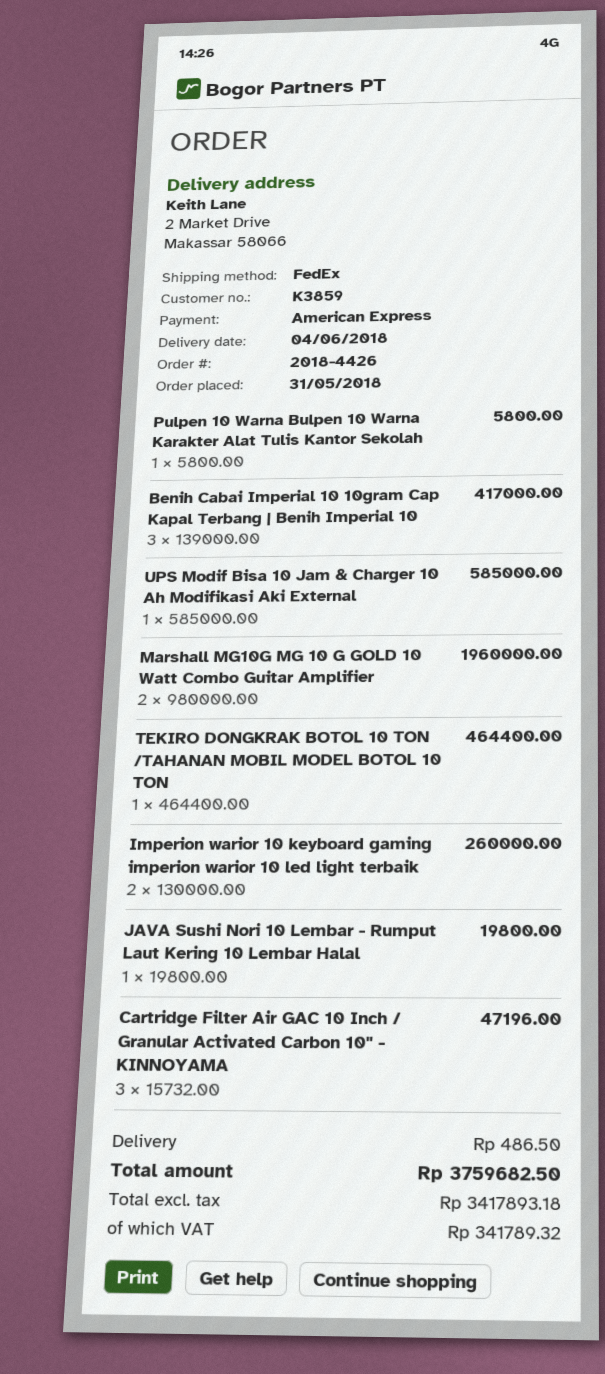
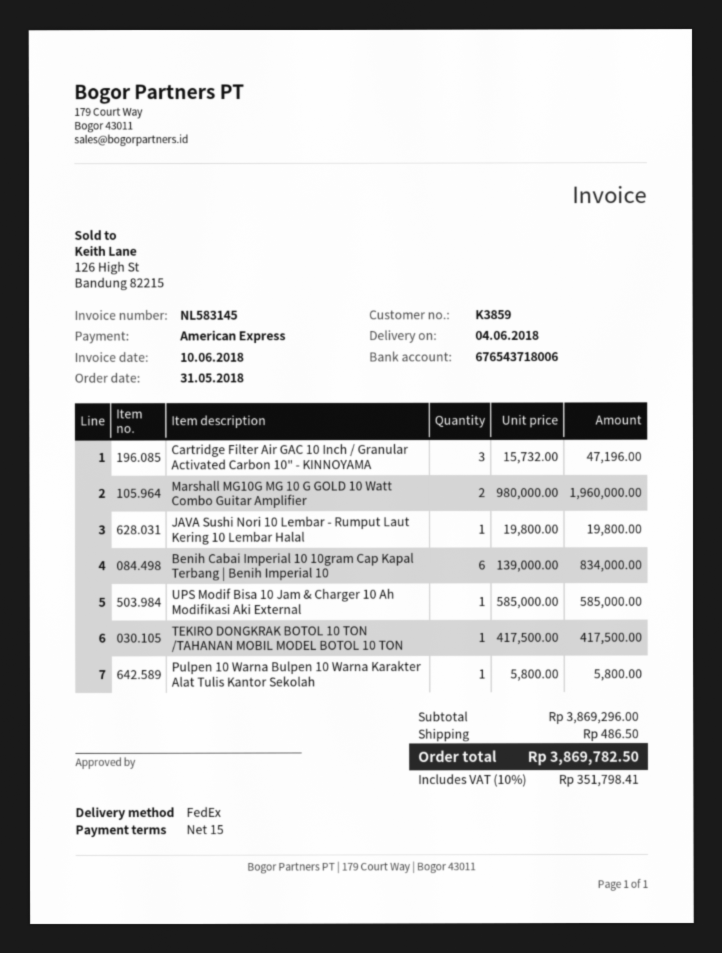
Benih Cabai Imperial 10 10gram Cap Kapal Terbang | Benih Imperial 10: 3 x 139000.00 = 417000.00 -> 6 x 139000.00 = 834000.00
TEKIRO DONGKRAK BOTOL 10 TON /TAHANAN MOBIL MODEL BOTOL 10 TON: 1 x 464400.00 = 464400.00 -> 1 x 417500.00 = 417500.00
Imperion warior 10 keyboard gaming imperion warior 10 led light terbaik: 2 x 130000.00 = 260000.00 -> none
tax: 341789.32 -> 351798.41
total: 3759682.50 -> 3869782.50

